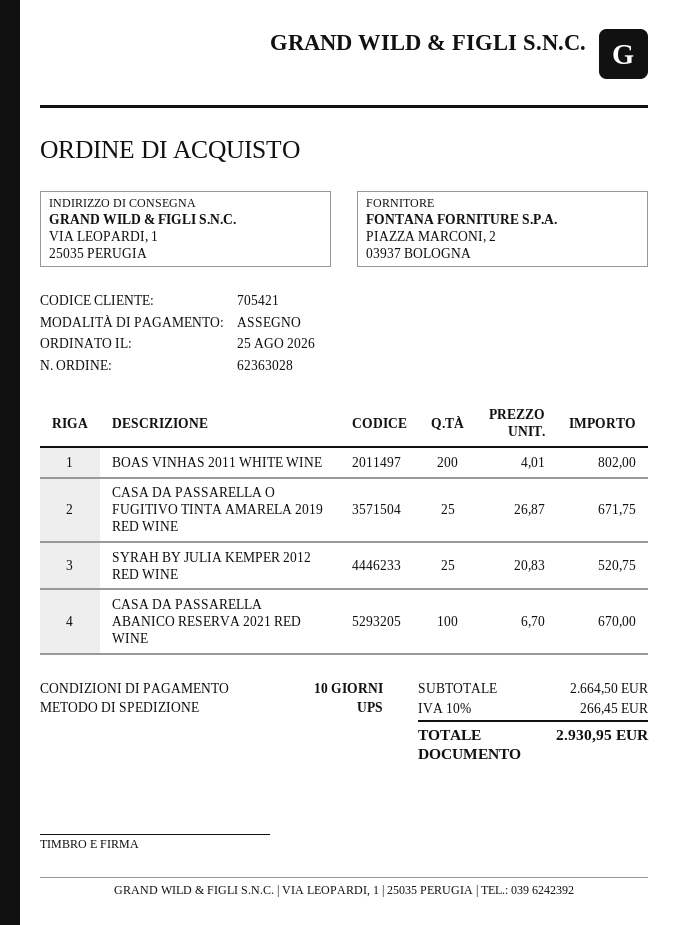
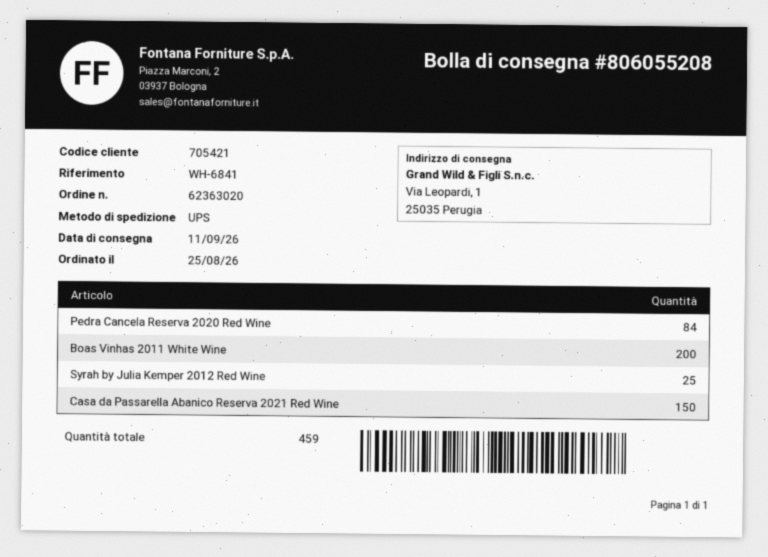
order number: 62363028 -> 62363020
CASA DA PASSARELLA O FUGITIVO TINTA AMARELA 2019 RED WINE: 25 -> none
CASA DA PASSARELLA ABANICO RESERVA 2021 RED WINE: 100 -> 150
Pedra Cancela Reserva 2020 Red Wine: none -> 84

